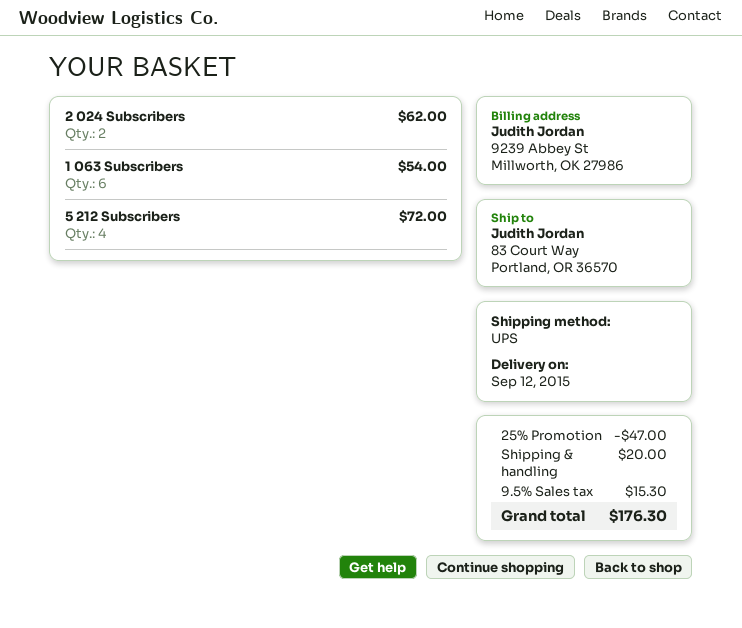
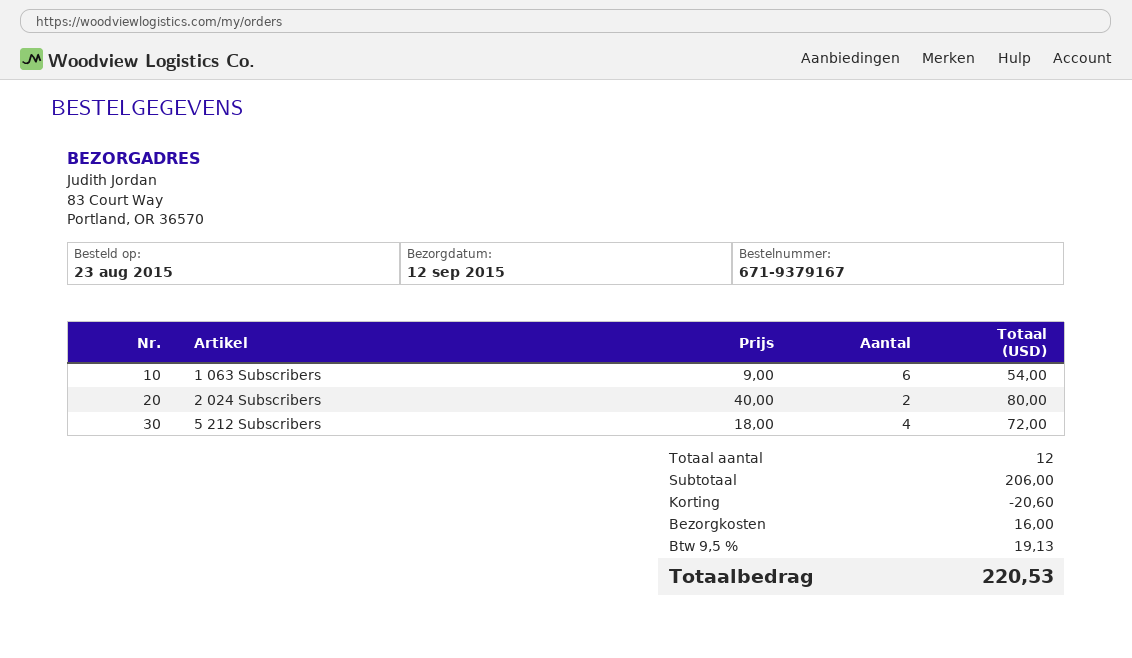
2 024 Subscribers: 2 for 62.00 -> 2 for 80.00
discount: 47.00 -> 20.60
shipping: 20.00 -> 16.00
tax: 9.5% = 15.30 -> 9.5% = 19.13
total: 176.30 -> 220.53

